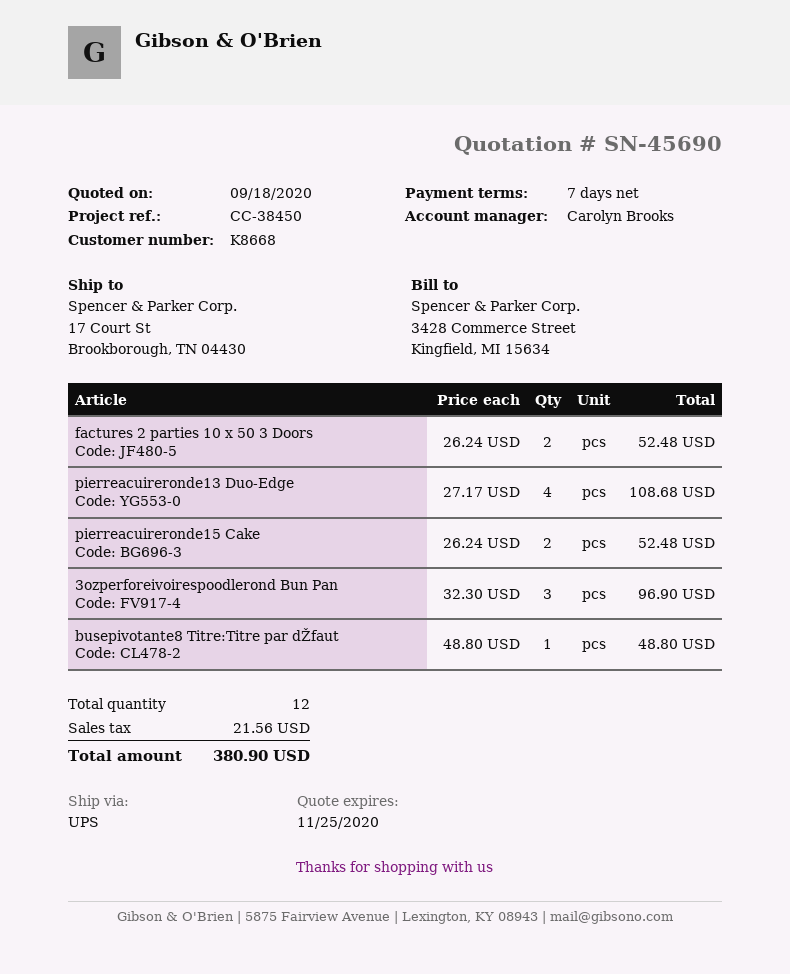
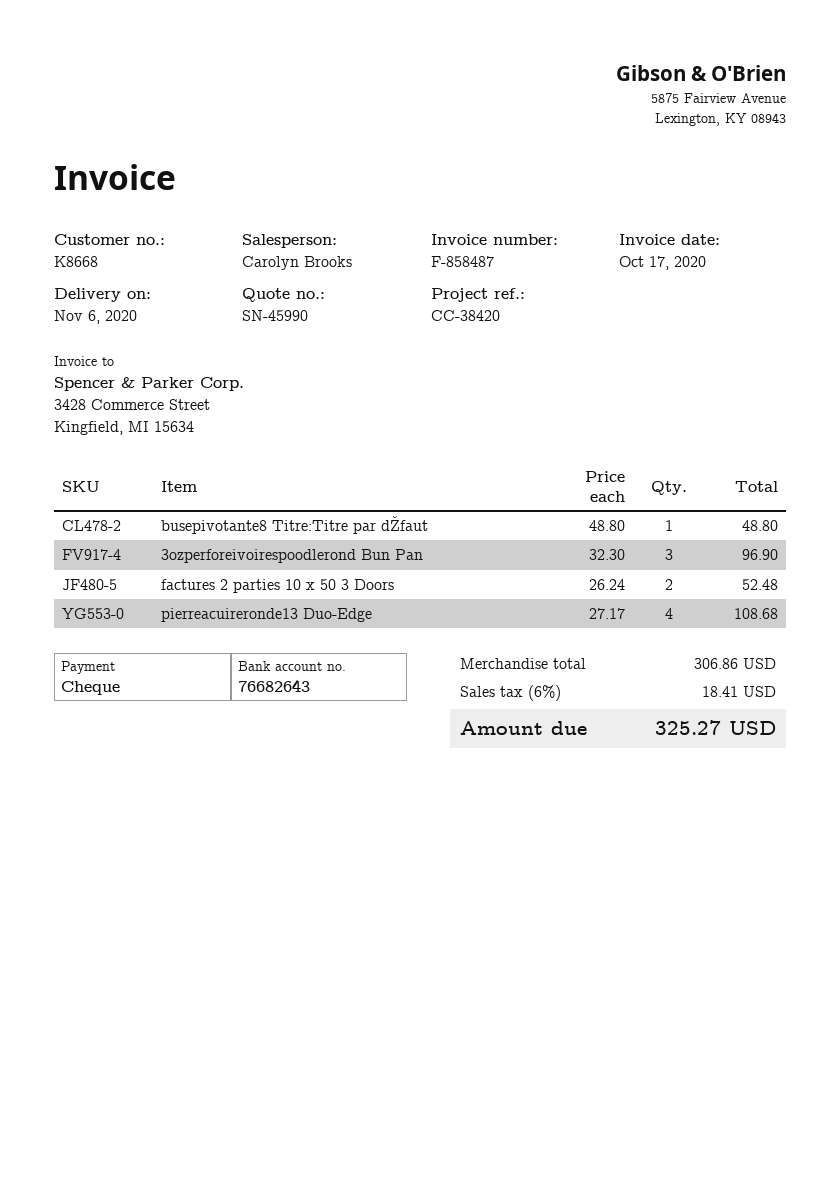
quote number: SN-45690 -> SN-45990
reference: CC-38450 -> CC-38420
pierreacuireronde15 Cake: 2 x 26.24 = 52.48 -> none
tax: 21.56 -> 18.41
total: 380.90 -> 325.27

